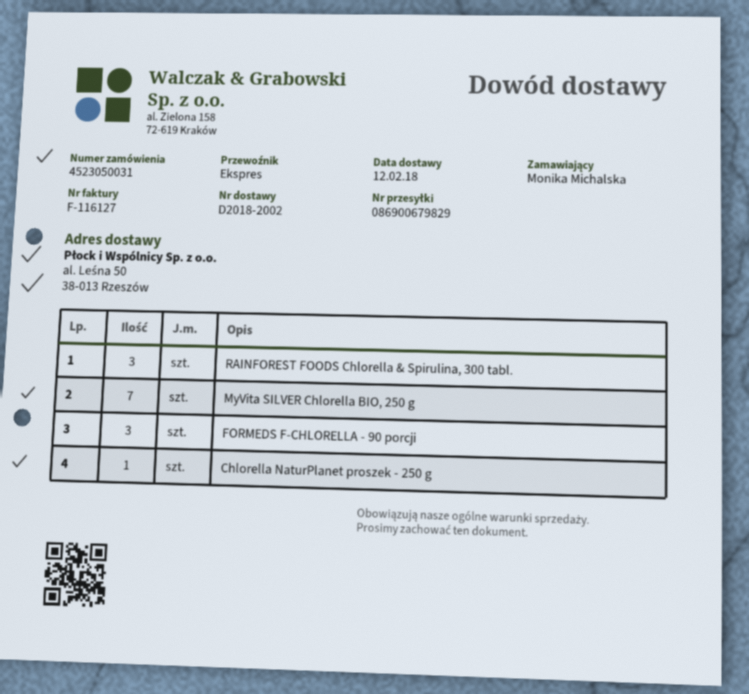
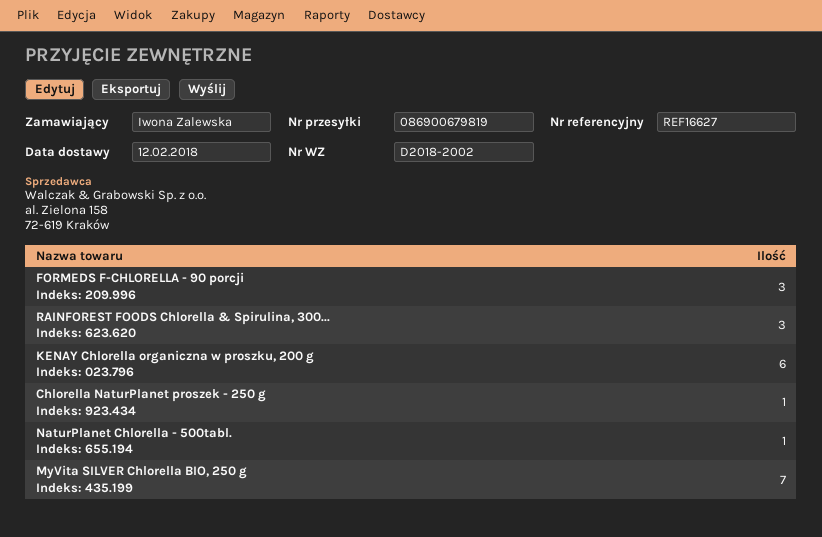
ordered by: Monika Michalska -> Iwona Zalewska
tracking number: 086900679829 -> 086900679819
KENAY Chlorella organiczna w proszku, 200 g: none -> 6
NaturPlanet Chlorella - 500tabl.: none -> 1

